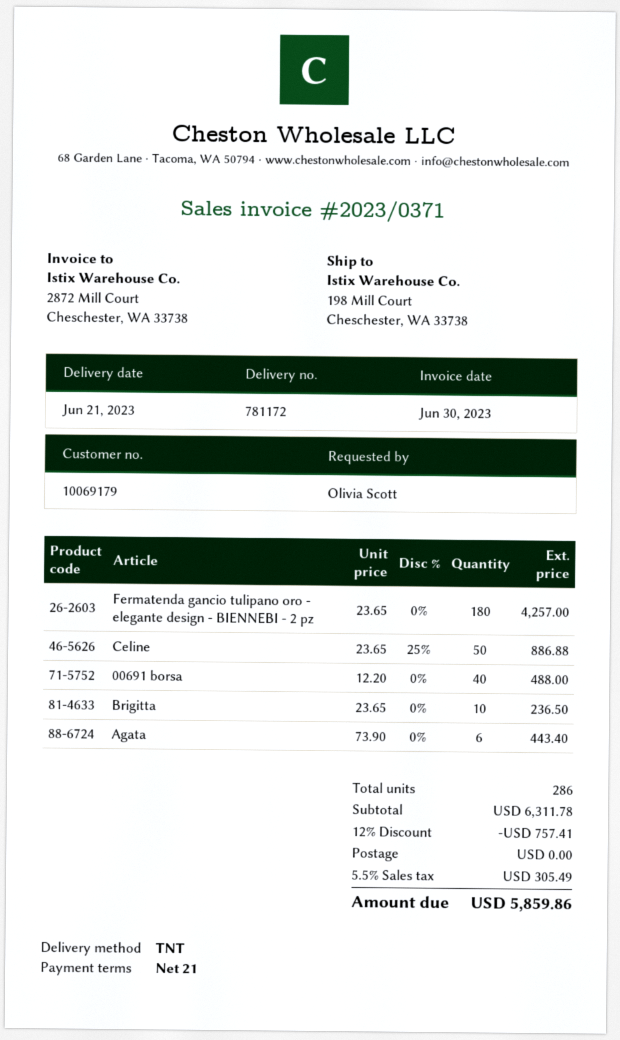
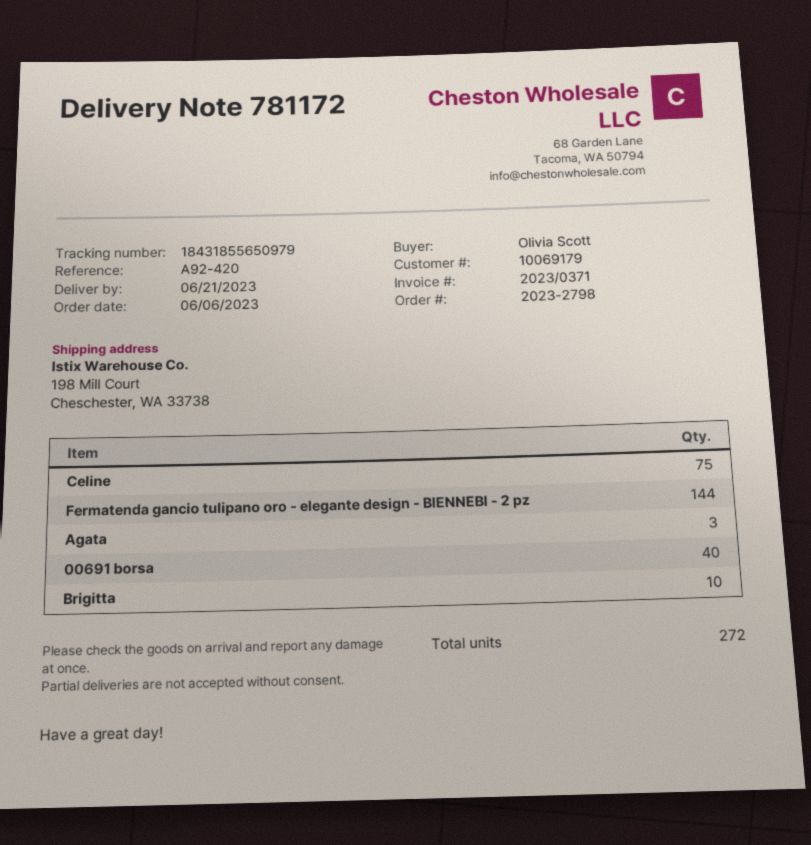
Fermatenda gancio tulipano oro - elegante design - BIENNEBI - 2 pz: 180 -> 144
Celine: 50 -> 75
Agata: 6 -> 3
total quantity: 286 -> 272

